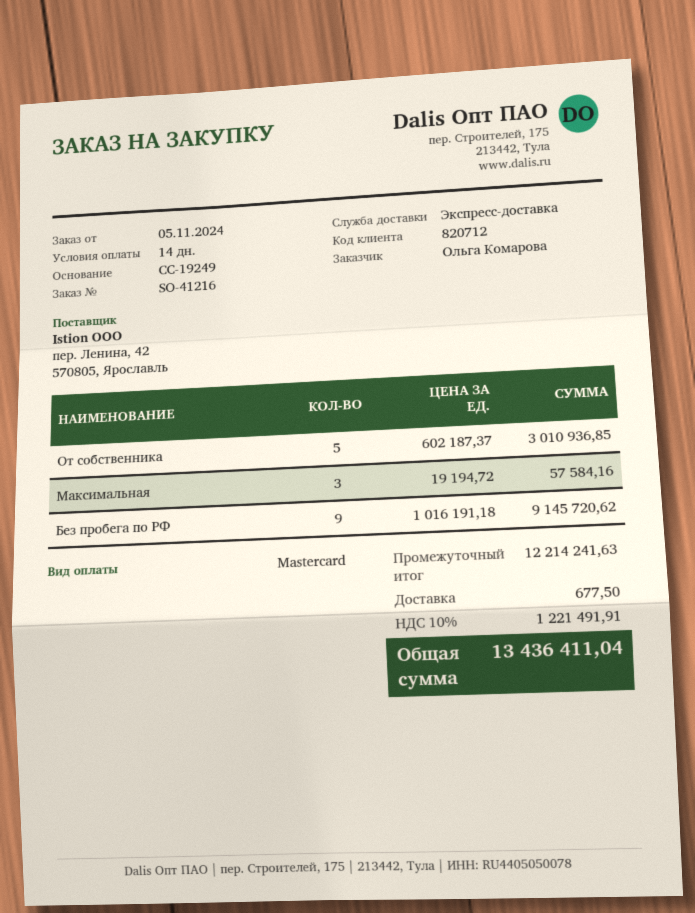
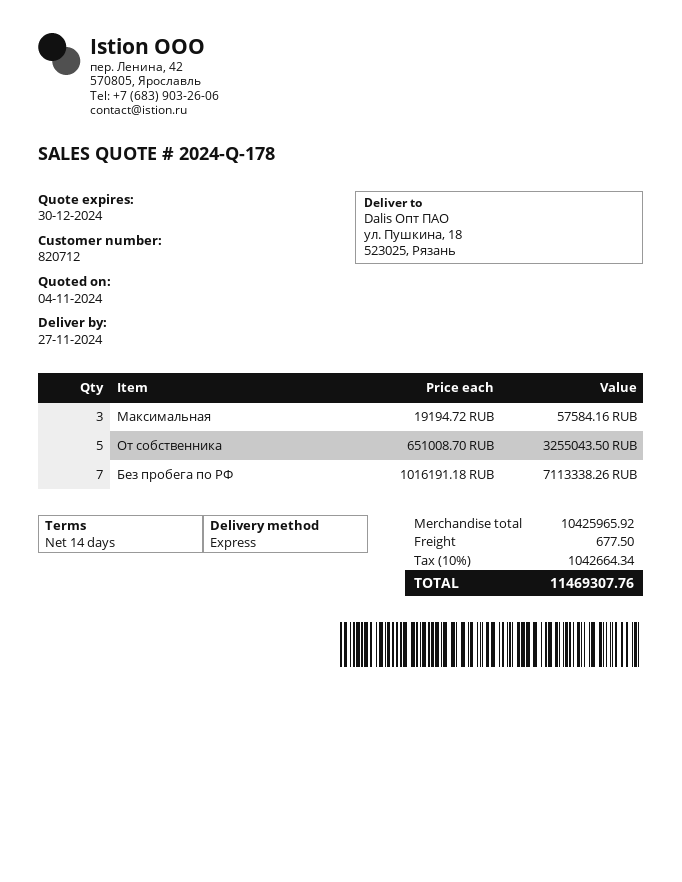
От собственника: 5 x 602187.37 = 3010936.85 -> 5 x 651008.70 = 3255043.50
Без пробега по РФ: 9 x 1016191.18 = 9145720.62 -> 7 x 1016191.18 = 7113338.26
subtotal: 12214241.63 -> 10425965.92
tax: 10% = 1221491.91 -> 10% = 1042664.34
total: 13436411.04 -> 11469307.76

